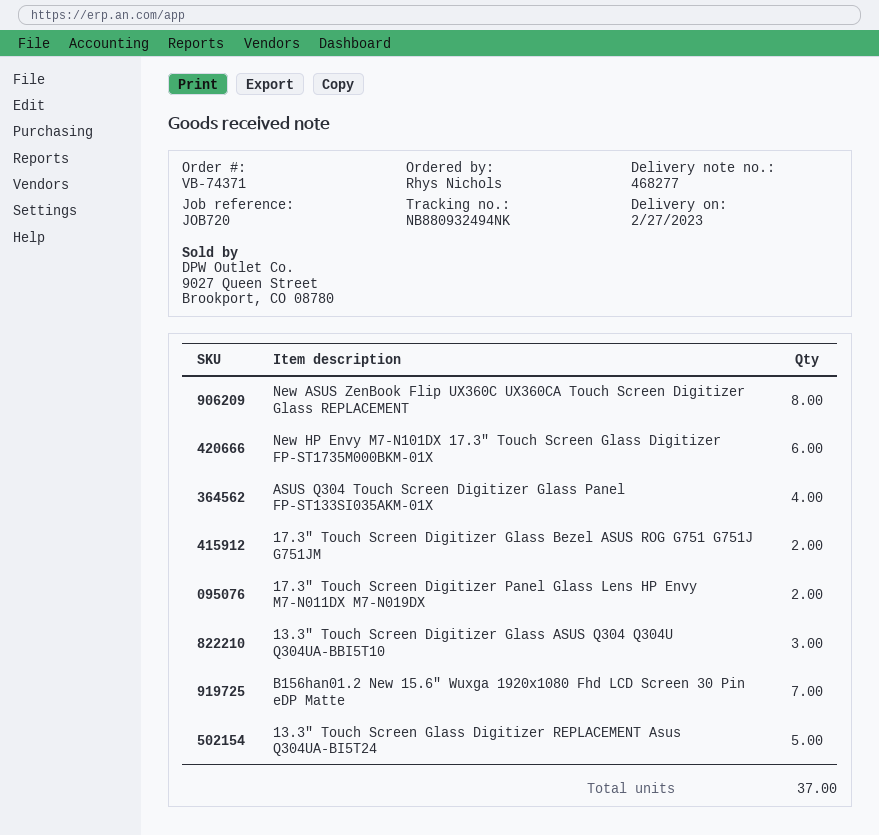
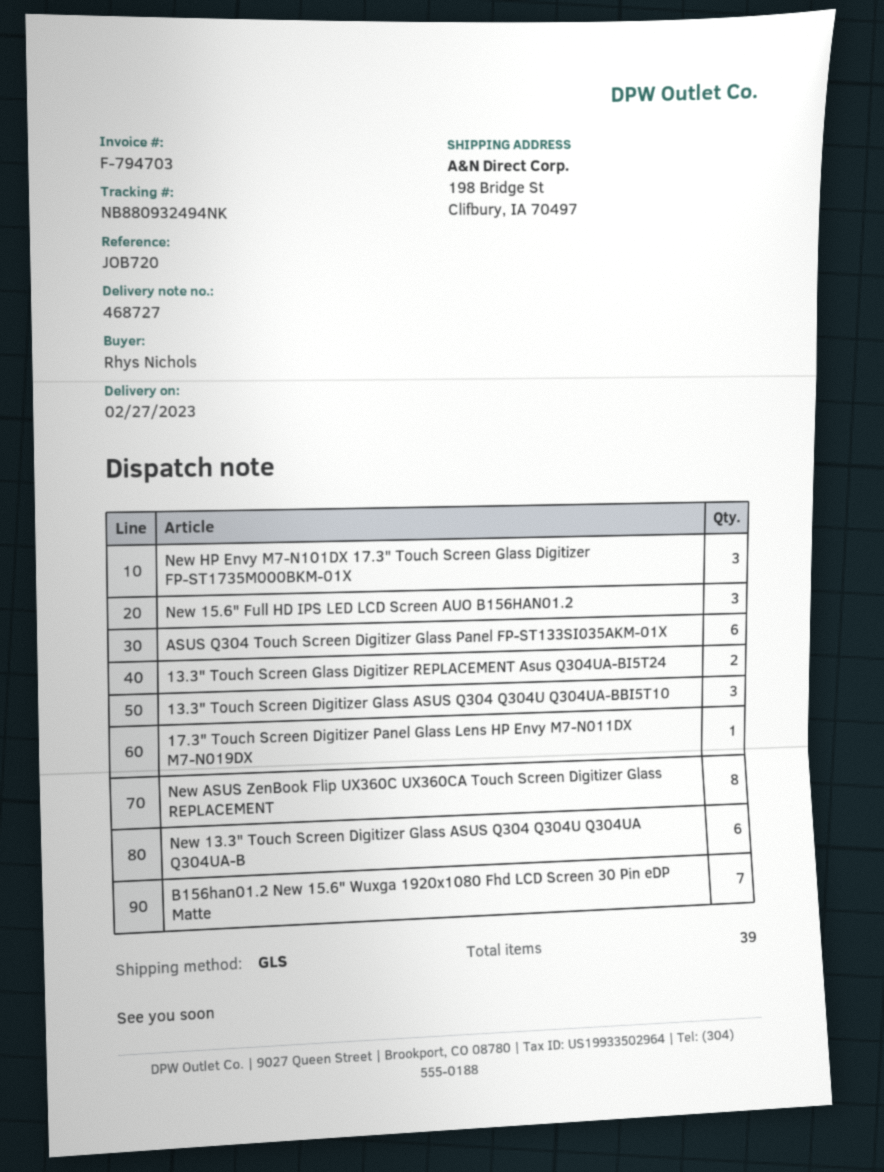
delivery note number: 468277 -> 468727
New HP Envy M7-N101DX 17.3" Touch Screen Glass Digitizer FP-ST1735M000BKM-01X: 6 -> 3
ASUS Q304 Touch Screen Digitizer Glass Panel FP-ST133SI035AKM-01X: 4 -> 6
17.3" Touch Screen Digitizer Glass Bezel ASUS ROG G751 G751J G751JM: 2 -> none
17.3" Touch Screen Digitizer Panel Glass Lens HP Envy M7-N011DX M7-N019DX: 2 -> 1
13.3" Touch Screen Glass Digitizer REPLACEMENT Asus Q304UA-BI5T24: 5 -> 2
New 15.6" Full HD IPS LED LCD Screen AUO B156HAN01.2: none -> 3
New 13.3" Touch Screen Digitizer Glass ASUS Q304 Q304U Q304UA Q304UA-B: none -> 6
total quantity: 37 -> 39

